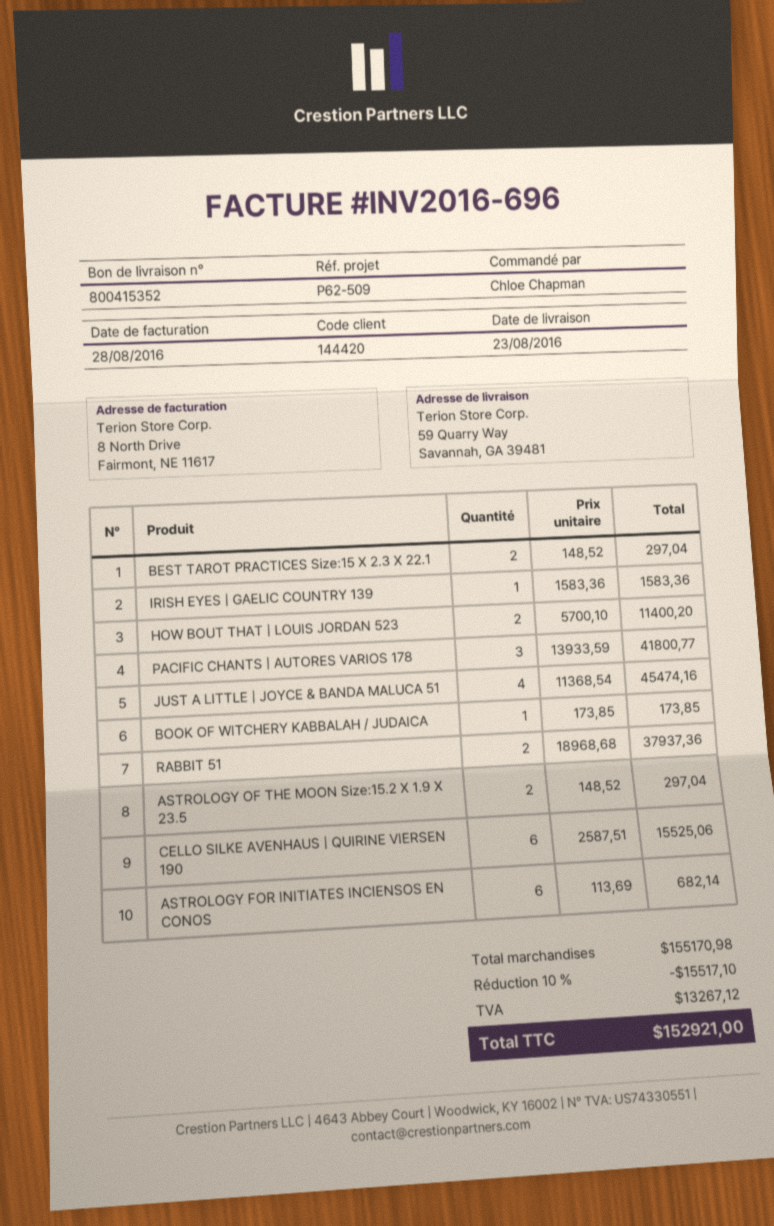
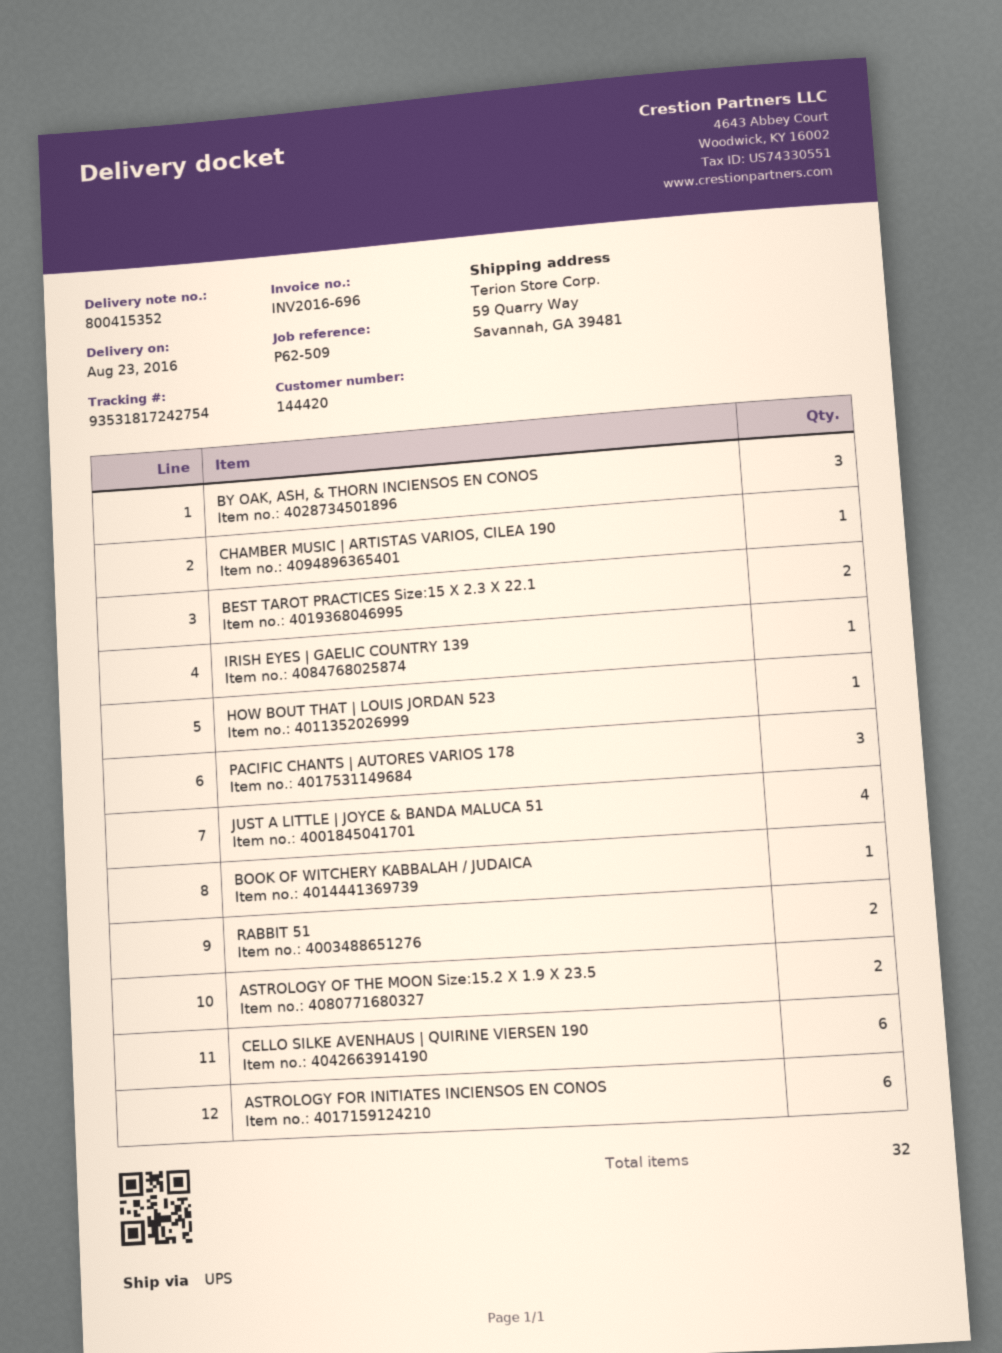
HOW BOUT THAT | LOUIS JORDAN 523: 2 -> 1
BY OAK, ASH, & THORN INCIENSOS EN CONOS: none -> 3
CHAMBER MUSIC | ARTISTAS VARIOS, CILEA 190: none -> 1

